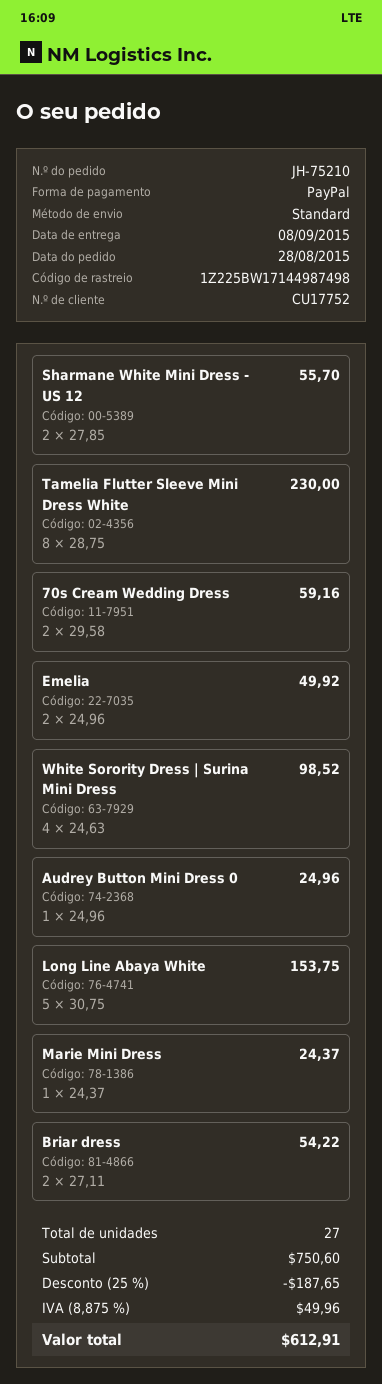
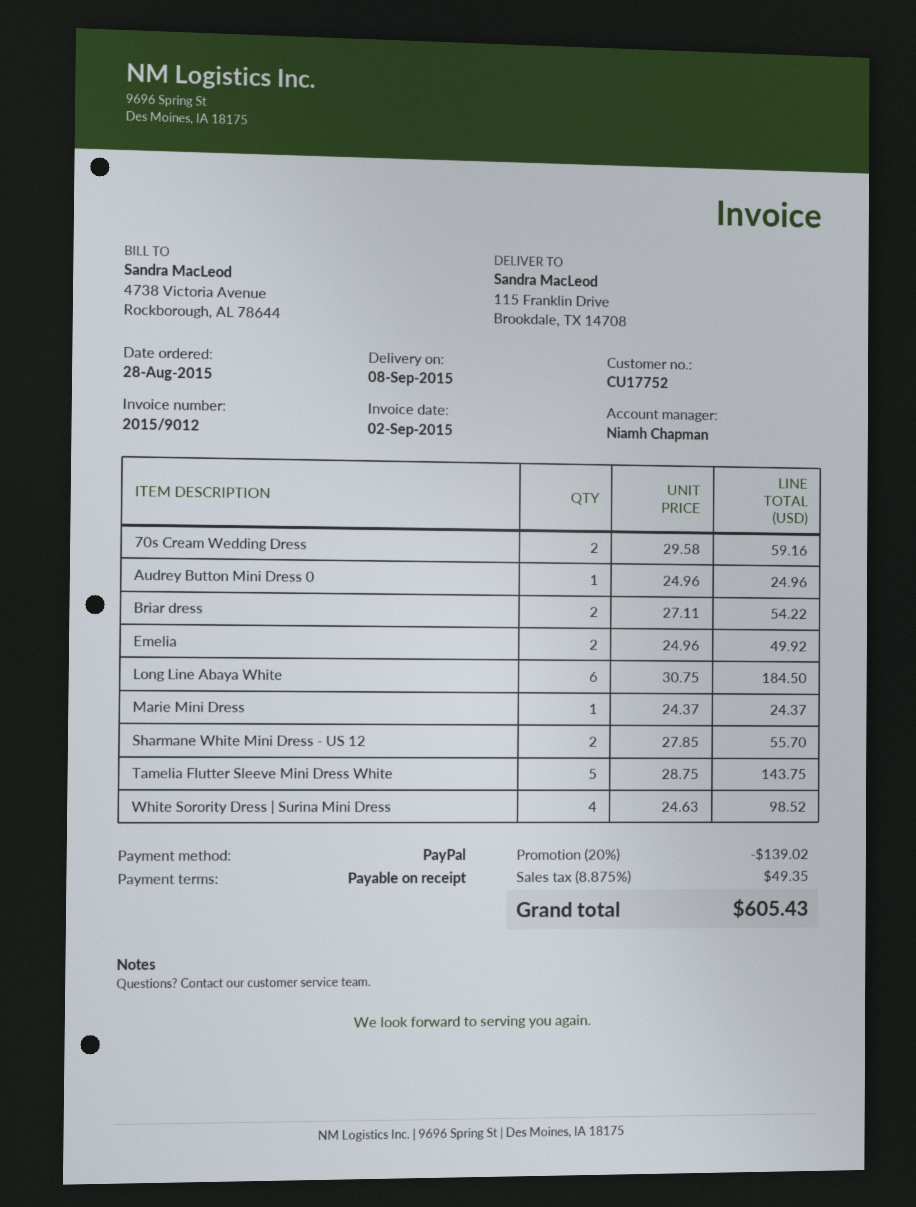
Tamelia Flutter Sleeve Mini Dress White: 8 x 28.75 = 230.00 -> 5 x 28.75 = 143.75
Long Line Abaya White: 5 x 30.75 = 153.75 -> 6 x 30.75 = 184.50
discount: 25% = 187.65 -> 20% = 139.02
tax: 8.875% = 49.96 -> 8.875% = 49.35
total: 612.91 -> 605.43

